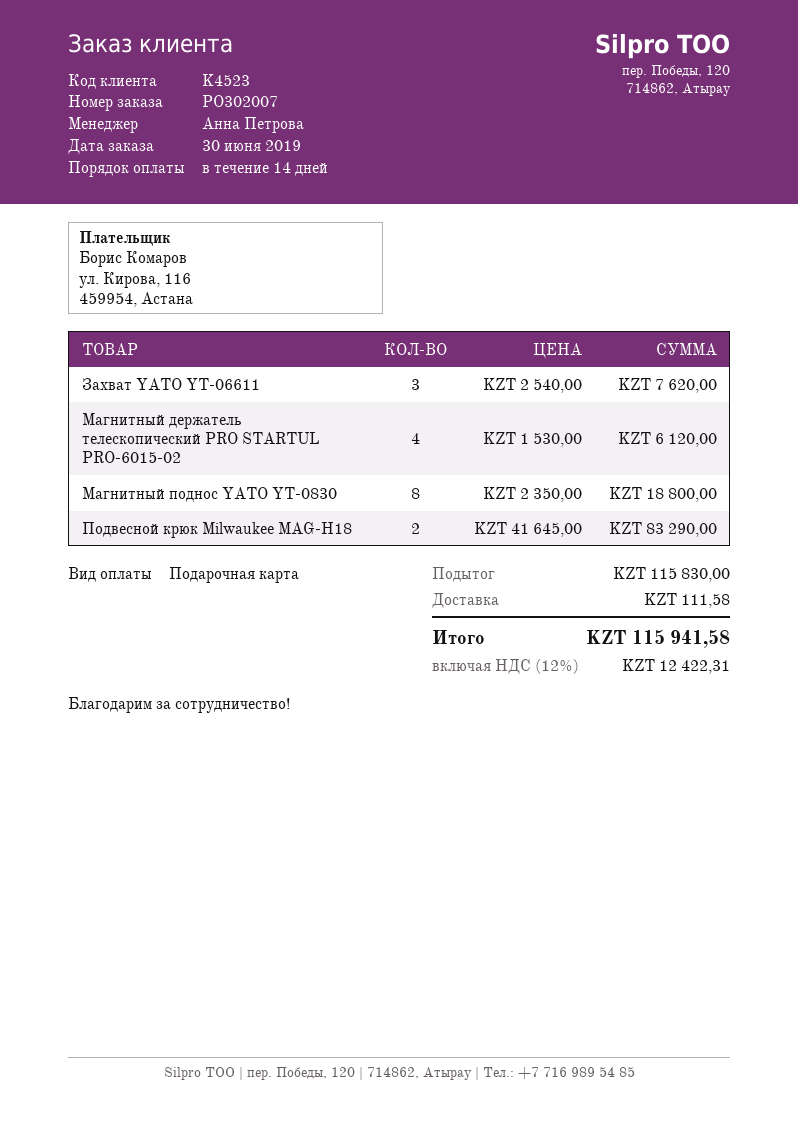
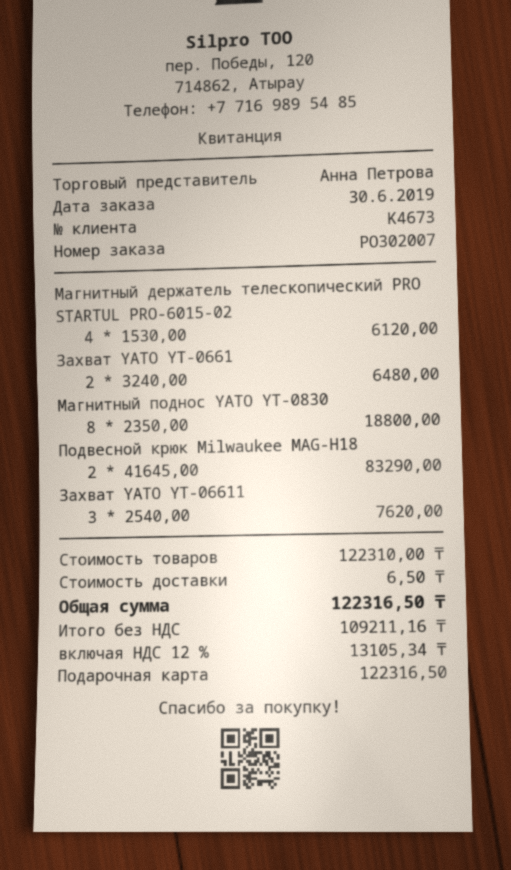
customer number: K4523 -> K4673
Захват YATO YT-0661: none -> 2 x 3240.00 = 6480.00
subtotal: 115830.00 -> 122310.00
shipping: 111.58 -> 6.50
tax: 12% = 12422.31 -> 12% = 13105.34
total: 115941.58 -> 122316.50

